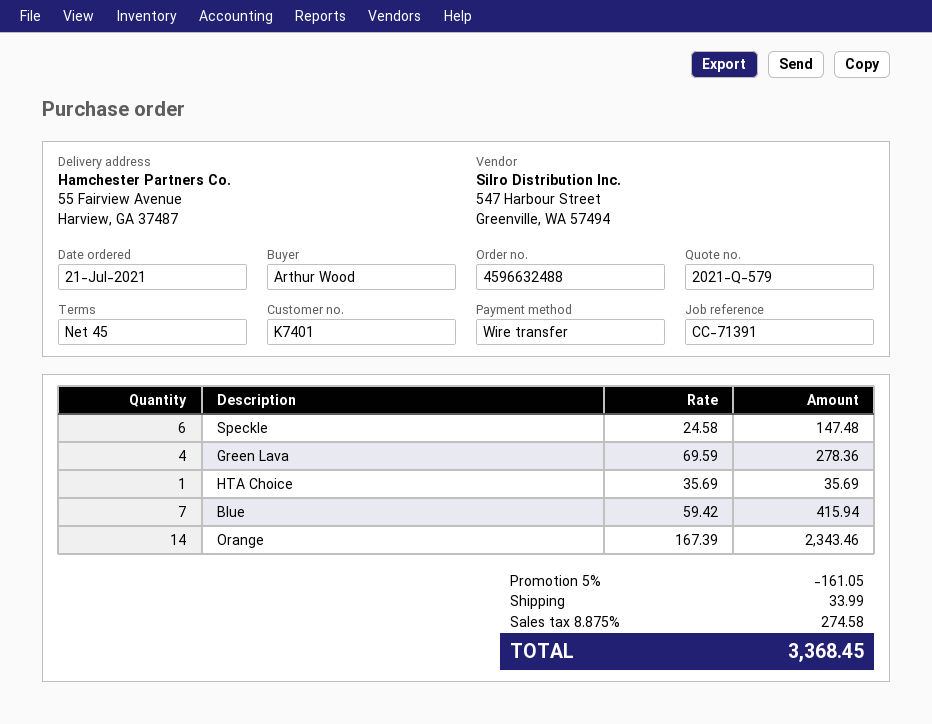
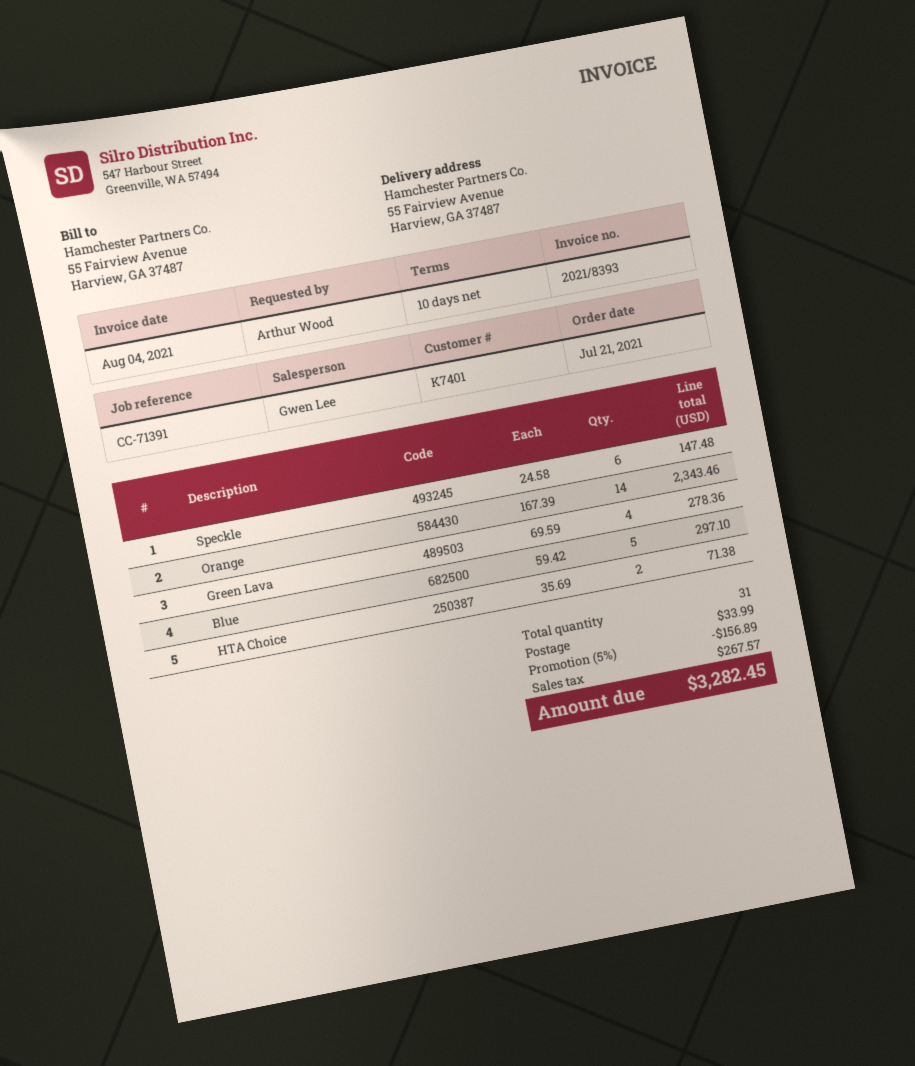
payment terms: 45 days -> 10 days
HTA Choice: 1 x 35.69 = 35.69 -> 2 x 35.69 = 71.38
Blue: 7 x 59.42 = 415.94 -> 5 x 59.42 = 297.10
discount: 5% = 161.05 -> 5% = 156.89
tax: 274.58 -> 267.57
total: 3368.45 -> 3282.45

